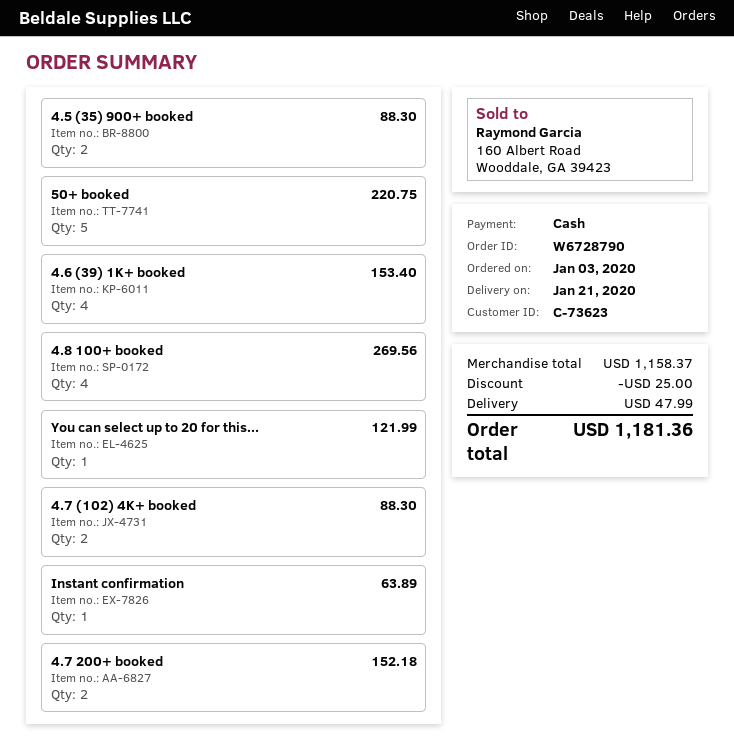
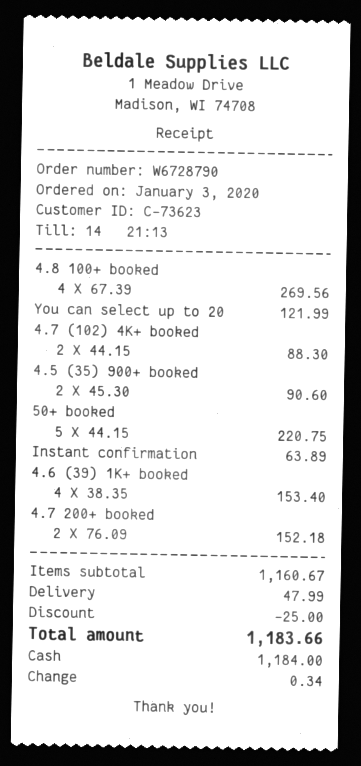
4.5 (35) 900+ booked: 2 for 88.30 -> 2 for 90.60
subtotal: 1158.37 -> 1160.67
total: 1181.36 -> 1183.66

